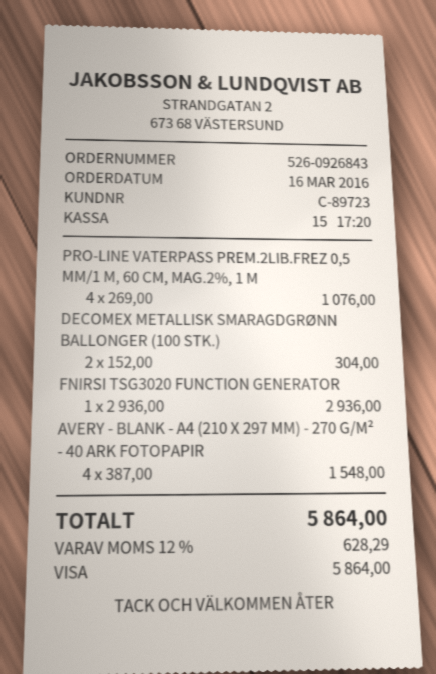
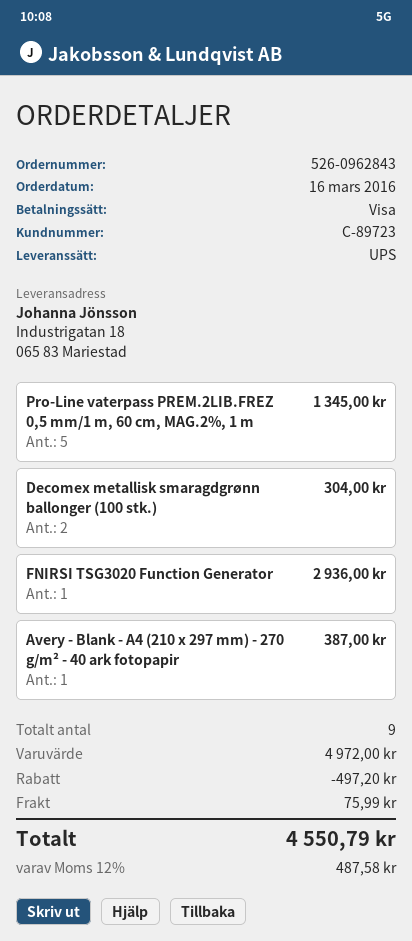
order number: 526-0926843 -> 526-0962843
PRO-LINE VATERPASS PREM.2LIB.FREZ 0,5 MM/1 M, 60 CM, MAG.2%, 1 M: 4 for 1076.00 -> 5 for 1345.00
AVERY - BLANK - A4 (210 X 297 MM) - 270 G/M² - 40 ARK FOTOPAPIR: 4 for 1548.00 -> 1 for 387.00
discount: none -> 497.20
shipping: none -> 75.99
tax: 12% = 628.29 -> 12% = 487.58
total: 5864.00 -> 4550.79

